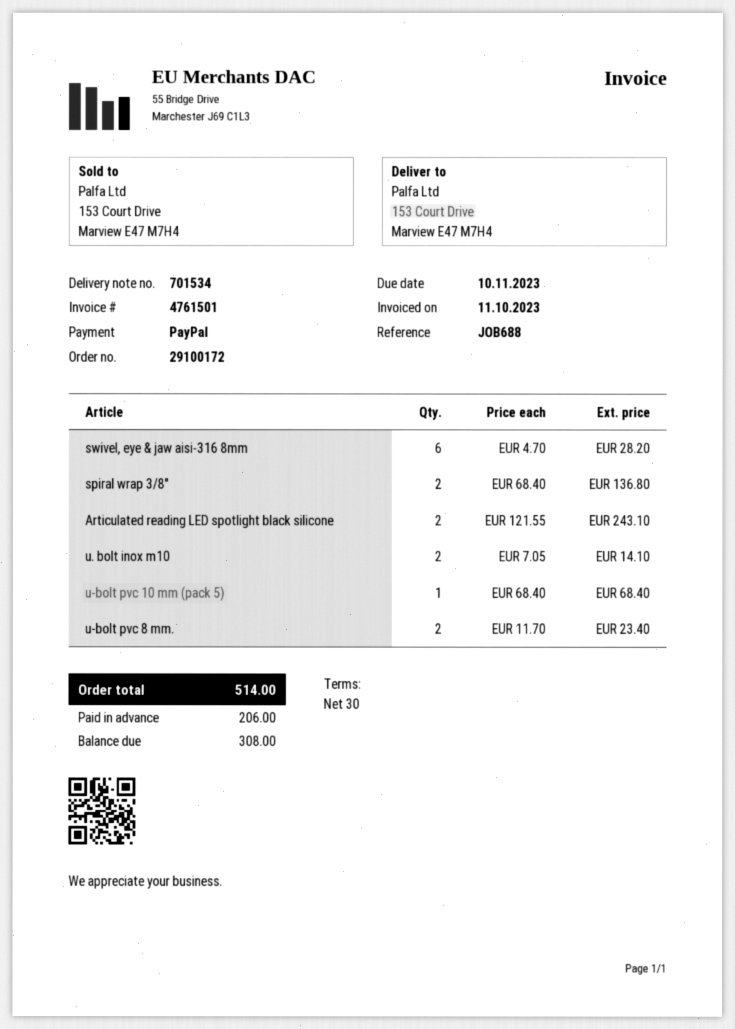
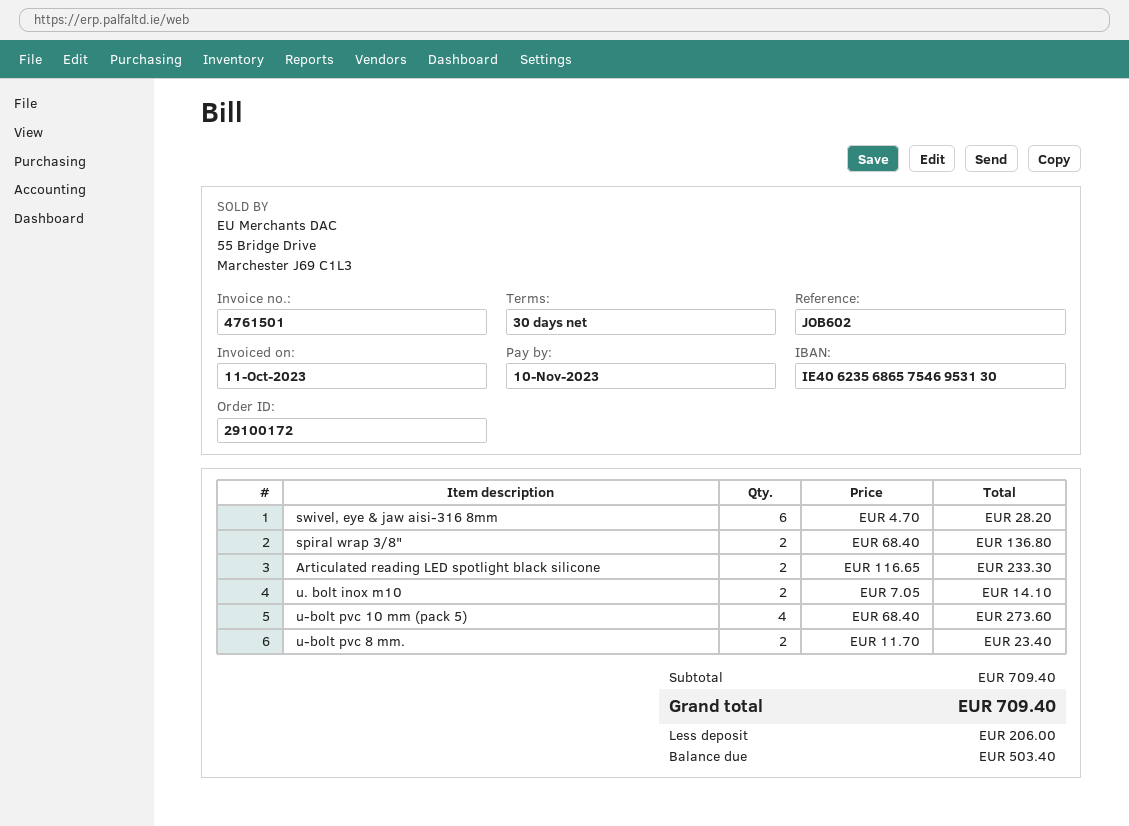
reference: JOB688 -> JOB602
Articulated reading LED spotlight black silicone: 2 x 121.55 = 243.10 -> 2 x 116.65 = 233.30
u-bolt pvc 10 mm (pack 5): 1 x 68.40 = 68.40 -> 4 x 68.40 = 273.60
total: 514.00 -> 709.40
balance: 308.00 -> 503.40

